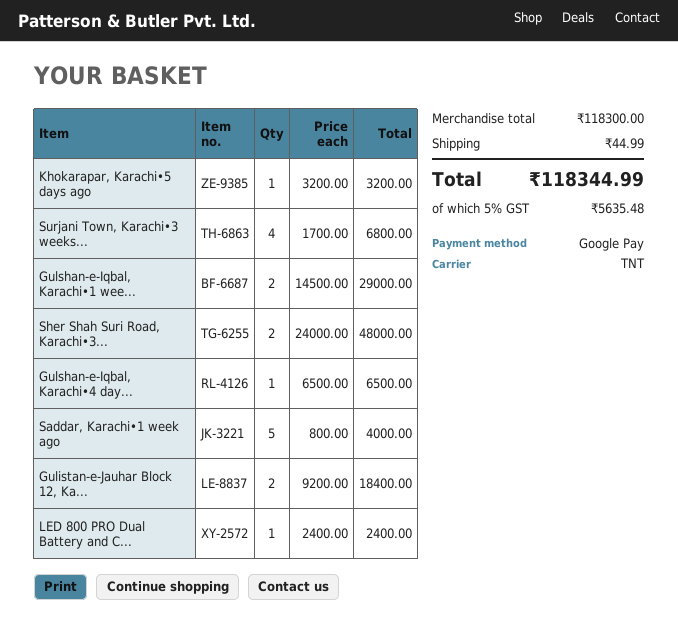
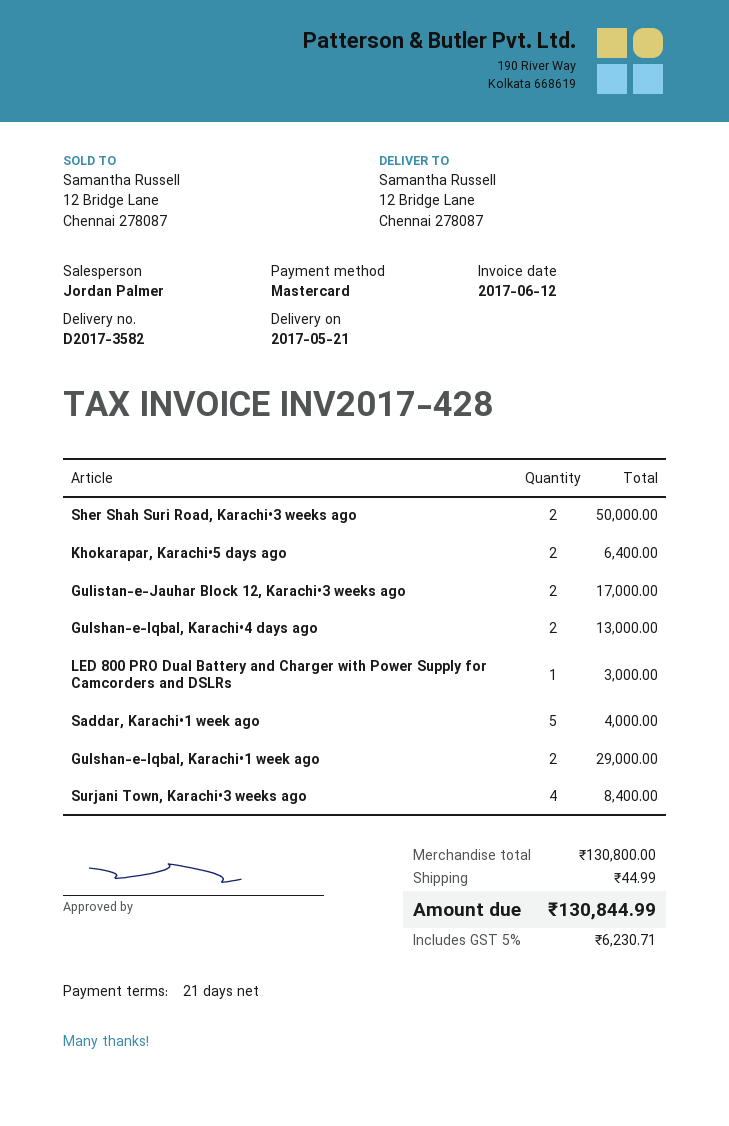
payment method: Google Pay -> Mastercard
Khokarapar, Karachi•5 days ago: 1 for 3200.00 -> 2 for 6400.00
Surjani Town, Karachi•3 weeks...: 4 for 6800.00 -> 4 for 8400.00
Sher Shah Suri Road, Karachi•3...: 2 for 48000.00 -> 2 for 50000.00
Gulshan-e-Iqbal, Karachi•4 day...: 1 for 6500.00 -> 2 for 13000.00
Gulistan-e-Jauhar Block 12, Ka...: 2 for 18400.00 -> 2 for 17000.00
LED 800 PRO Dual Battery and C...: 1 for 2400.00 -> 1 for 3000.00
subtotal: 118300.00 -> 130800.00
tax: 5% = 5635.48 -> 5% = 6230.71
total: 118344.99 -> 130844.99

